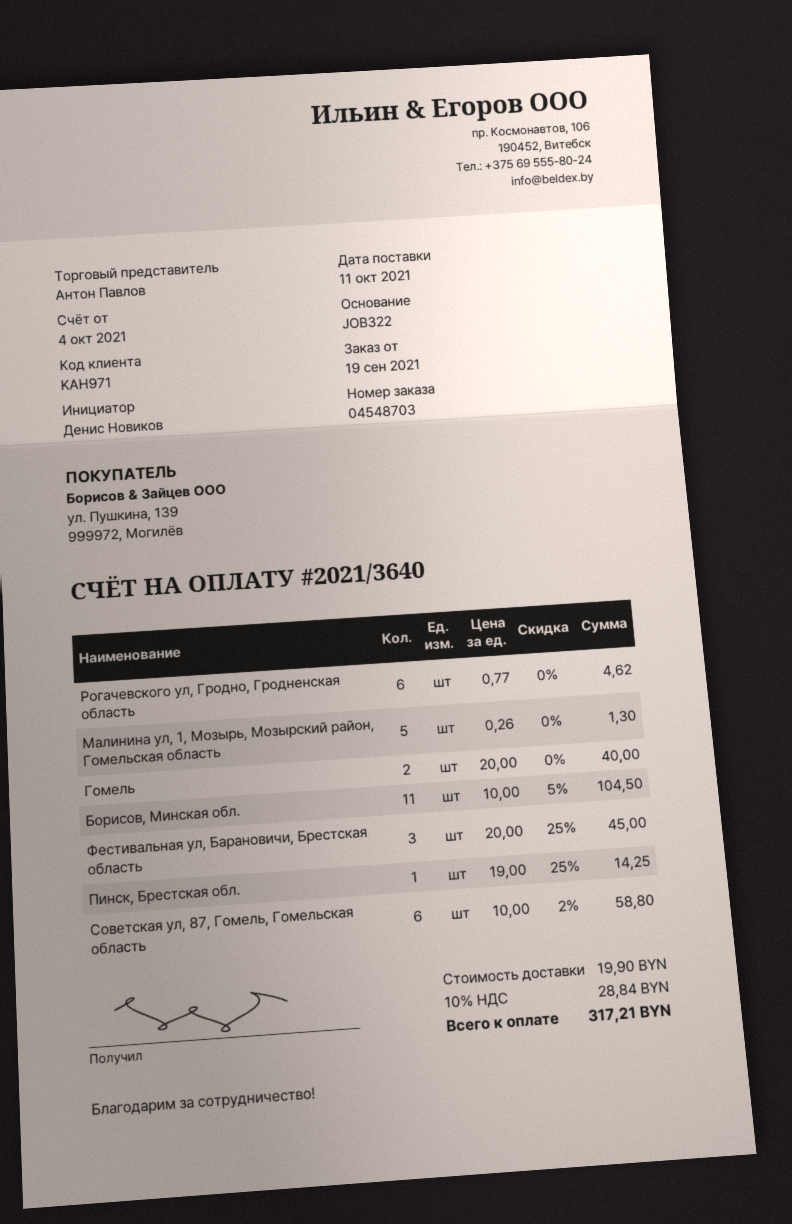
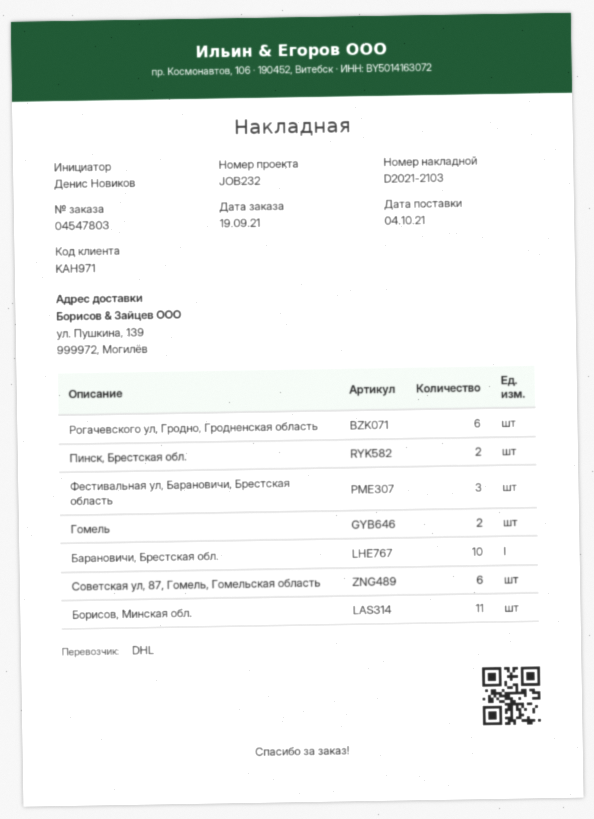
order number: 04548703 -> 04547803
delivery date: 2021-10-11 -> 2021-10-04
reference: JOB322 -> JOB232
Малинина ул, 1, Мозырь, Мозырский район, Гомельская область: 5 -> none
Пинск, Брестская обл.: 1 -> 2
Барановичи, Брестская обл.: none -> 10

